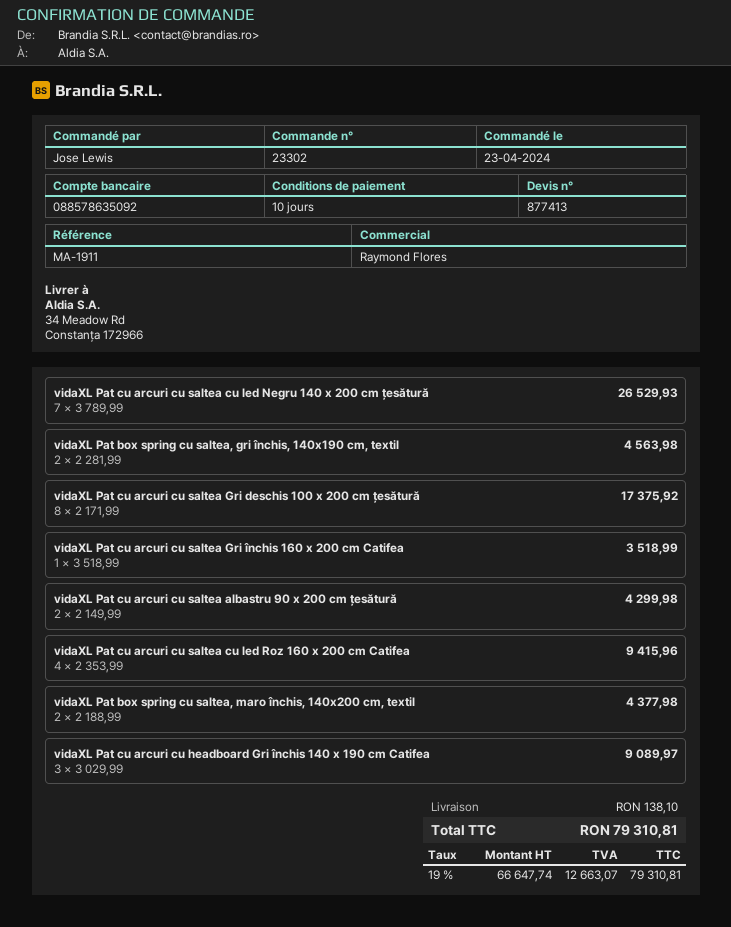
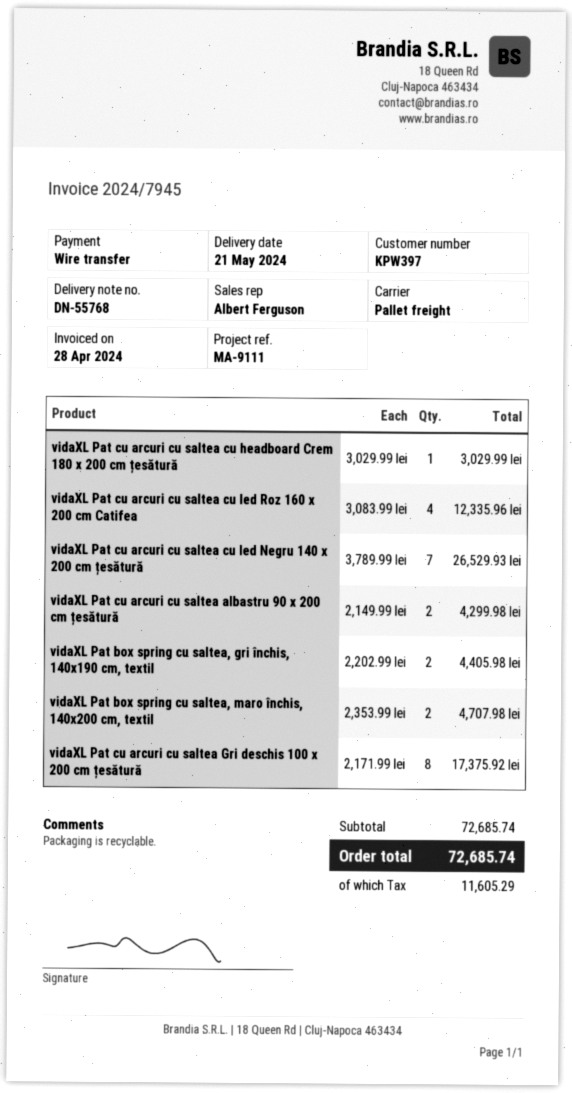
reference: MA-1911 -> MA-9111
sales rep: Raymond Flores -> Albert Ferguson
vidaXL Pat box spring cu saltea, gri închis, 140x190 cm, textil: 2 x 2281.99 = 4563.98 -> 2 x 2202.99 = 4405.98
vidaXL Pat cu arcuri cu saltea Gri închis 160 x 200 cm Catifea: 1 x 3518.99 = 3518.99 -> none
vidaXL Pat cu arcuri cu saltea cu led Roz 160 x 200 cm Catifea: 4 x 2353.99 = 9415.96 -> 4 x 3083.99 = 12335.96
vidaXL Pat box spring cu saltea, maro închis, 140x200 cm, textil: 2 x 2188.99 = 4377.98 -> 2 x 2353.99 = 4707.98
vidaXL Pat cu arcuri cu headboard Gri închis 140 x 190 cm Catifea: 3 x 3029.99 = 9089.97 -> none
vidaXL Pat cu arcuri cu saltea cu headboard Crem 180 x 200 cm țesătură: none -> 1 x 3029.99 = 3029.99
shipping: 138.10 -> none
tax: 12663.07 -> 11605.29
total: 79310.81 -> 72685.74

